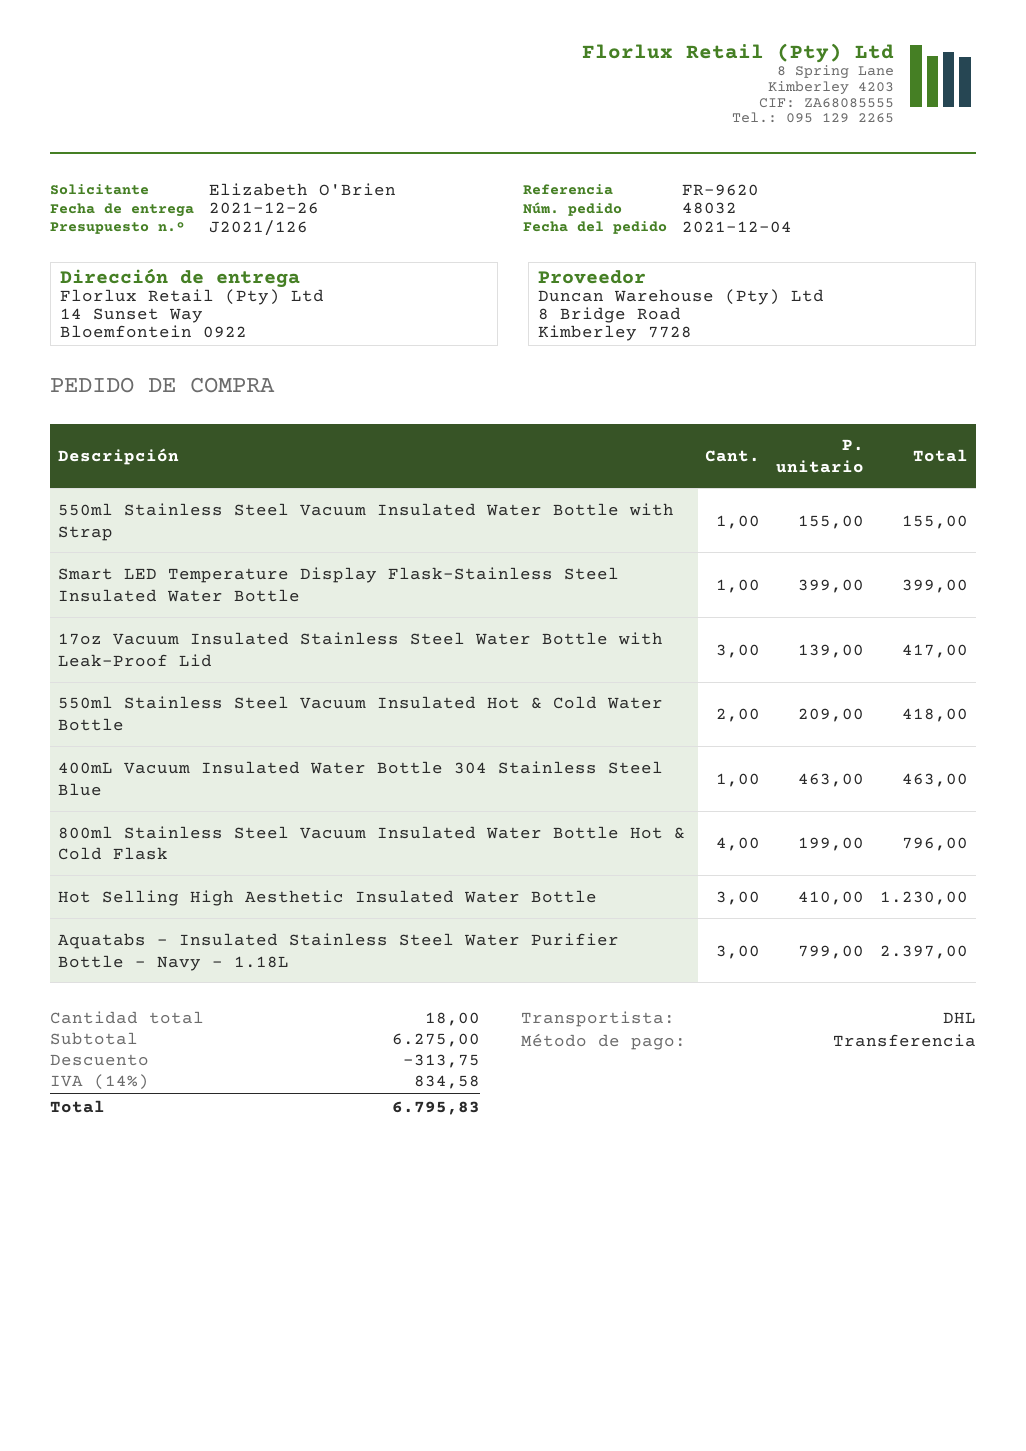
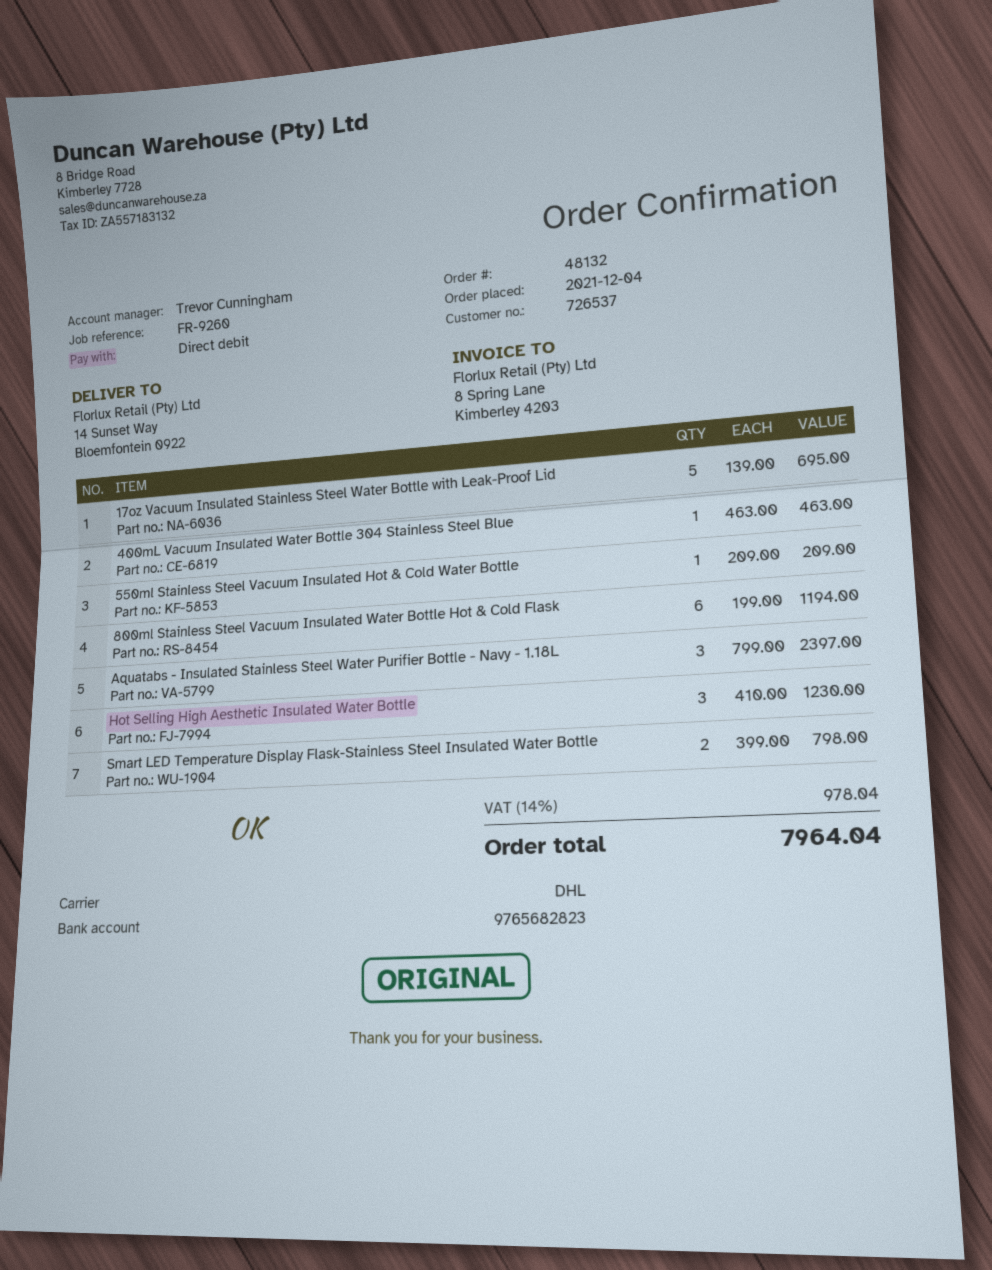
order number: 48032 -> 48132
reference: FR-9620 -> FR-9260
payment method: bank transfer -> direct debit
550ml Stainless Steel Vacuum Insulated Water Bottle with Strap: 1 x 155.00 = 155.00 -> none
Smart LED Temperature Display Flask-Stainless Steel Insulated Water Bottle: 1 x 399.00 = 399.00 -> 2 x 399.00 = 798.00
17oz Vacuum Insulated Stainless Steel Water Bottle with Leak-Proof Lid: 3 x 139.00 = 417.00 -> 5 x 139.00 = 695.00
550ml Stainless Steel Vacuum Insulated Hot & Cold Water Bottle: 2 x 209.00 = 418.00 -> 1 x 209.00 = 209.00
800ml Stainless Steel Vacuum Insulated Water Bottle Hot & Cold Flask: 4 x 199.00 = 796.00 -> 6 x 199.00 = 1194.00
discount: 313.75 -> none
tax: 14% = 834.58 -> 14% = 978.04
total: 6795.83 -> 7964.04

